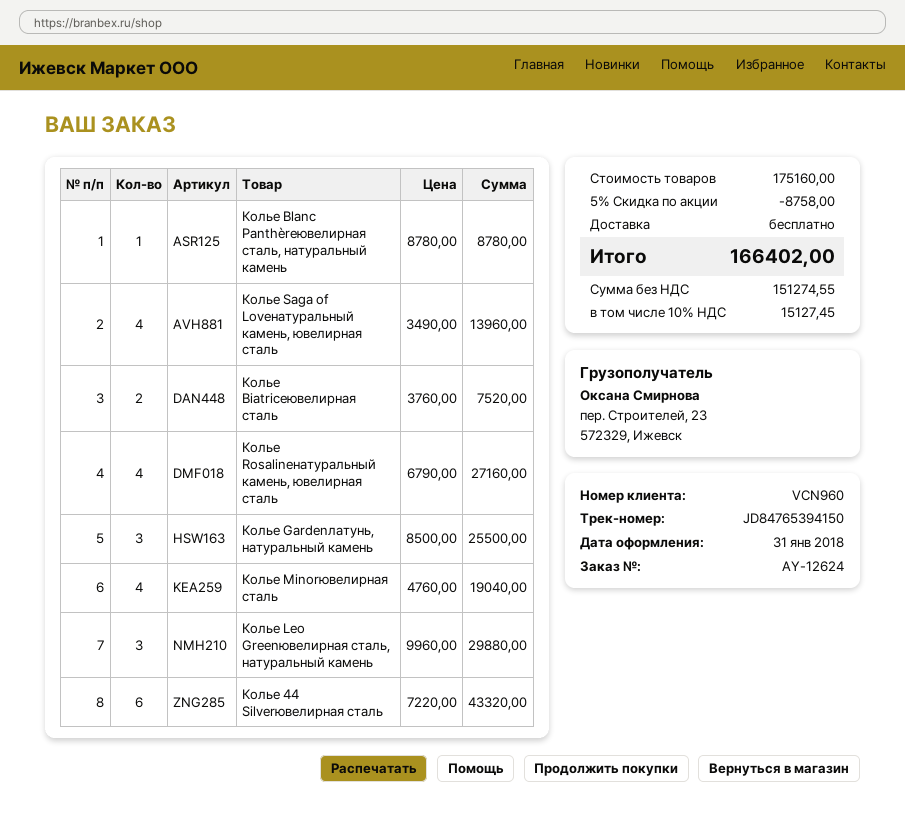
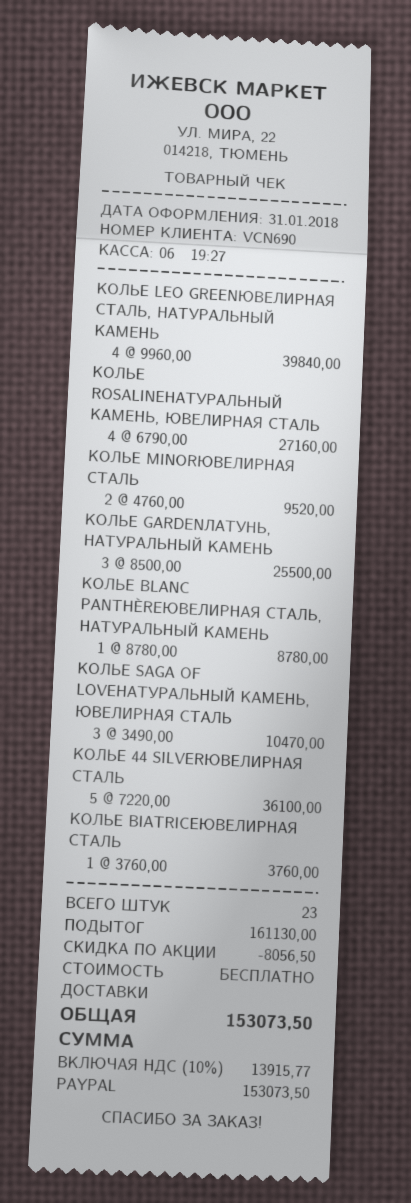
customer number: VCN960 -> VCN690
Колье Saga of Loveнатуральный камень, ювелирная сталь: 4 x 3490.00 = 13960.00 -> 3 x 3490.00 = 10470.00
Колье Biatriceювелирная сталь: 2 x 3760.00 = 7520.00 -> 1 x 3760.00 = 3760.00
Колье Minorювелирная сталь: 4 x 4760.00 = 19040.00 -> 2 x 4760.00 = 9520.00
Колье Leo Greenювелирная сталь, натуральный камень: 3 x 9960.00 = 29880.00 -> 4 x 9960.00 = 39840.00
Колье 44 Silverювелирная сталь: 6 x 7220.00 = 43320.00 -> 5 x 7220.00 = 36100.00
subtotal: 175160.00 -> 161130.00
discount: 8758.00 -> 8056.50
tax: 10% = 15127.45 -> 10% = 13915.77
total: 166402.00 -> 153073.50

